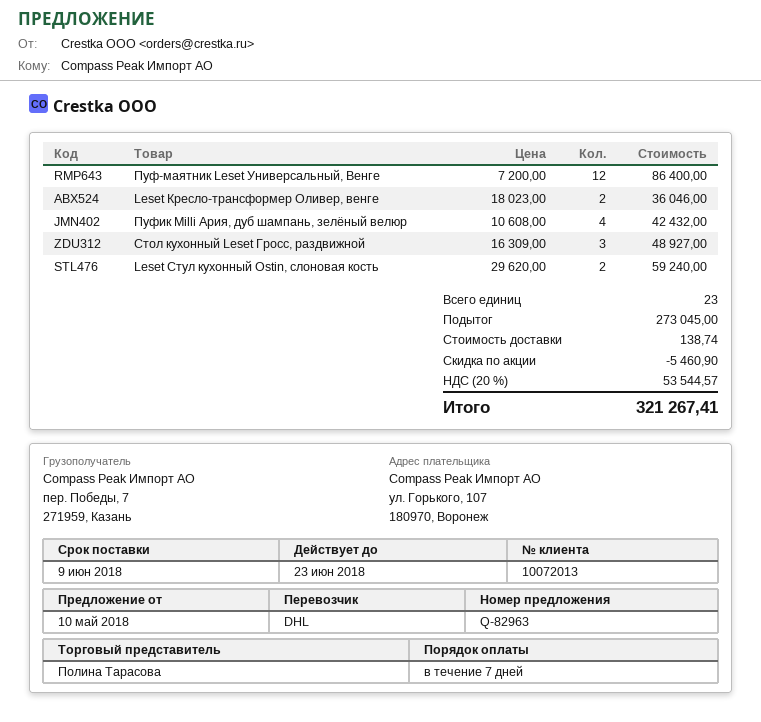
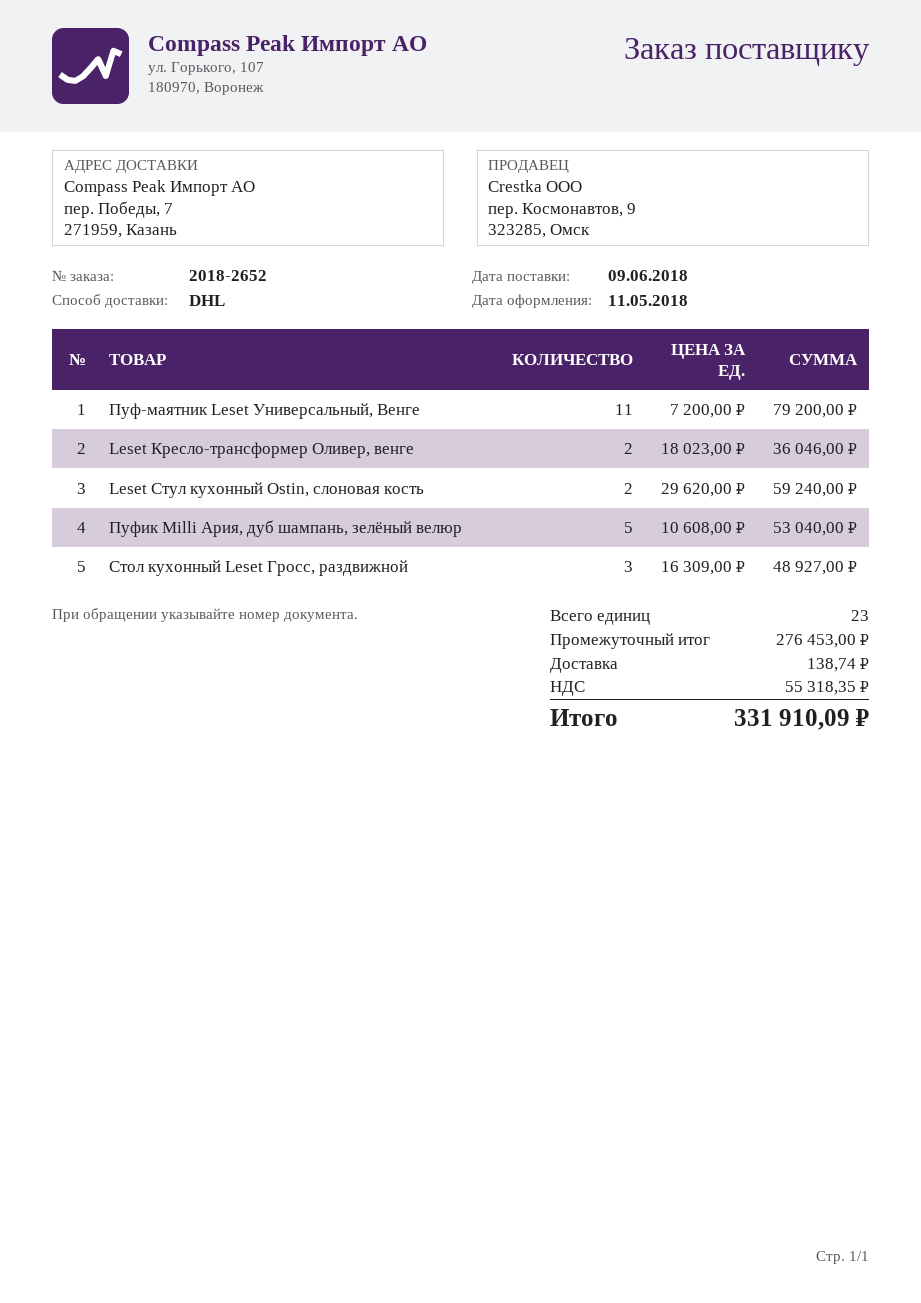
Пуф-маятник Leset Универсальный, Венге: 12 x 7200.00 = 86400.00 -> 11 x 7200.00 = 79200.00
Пуфик Milli Ария, дуб шампань, зелёный велюр: 4 x 10608.00 = 42432.00 -> 5 x 10608.00 = 53040.00
subtotal: 273045.00 -> 276453.00
discount: 5460.90 -> none
tax: 53544.57 -> 55318.35
total: 321267.41 -> 331910.09

